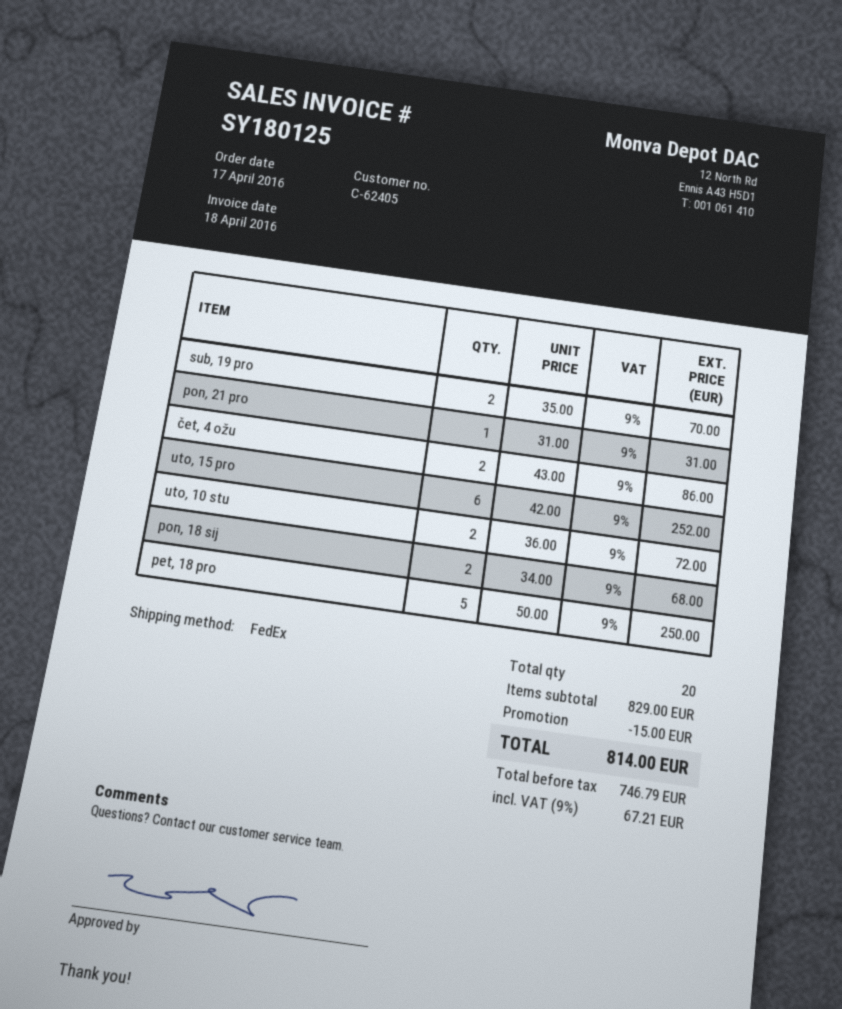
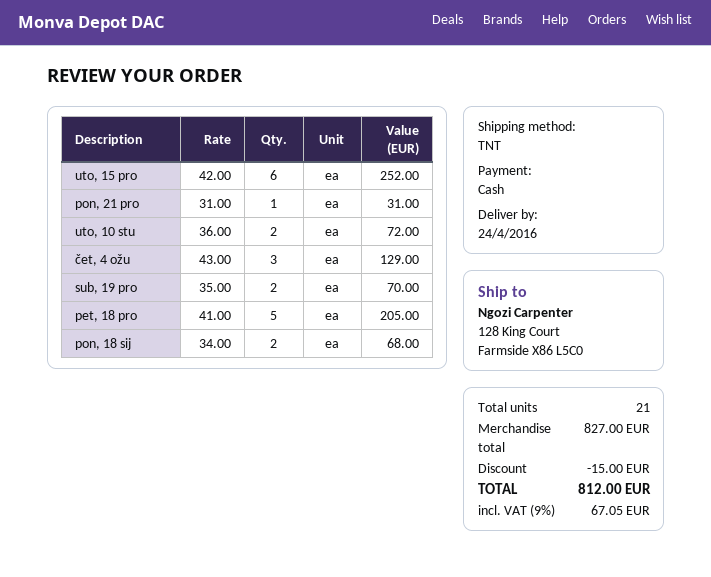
shipping method: FedEx -> TNT
čet, 4 ožu: 2 x 43.00 = 86.00 -> 3 x 43.00 = 129.00
pet, 18 pro: 5 x 50.00 = 250.00 -> 5 x 41.00 = 205.00
total quantity: 20 -> 21
subtotal: 829.00 -> 827.00
tax: 9% = 67.21 -> 9% = 67.05
total: 814.00 -> 812.00

